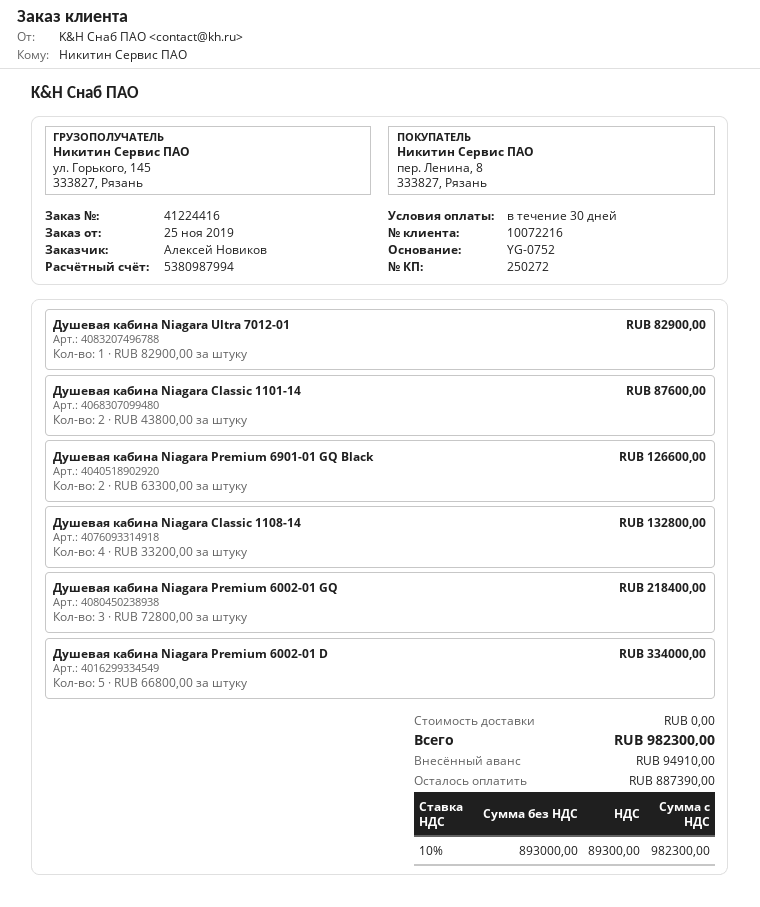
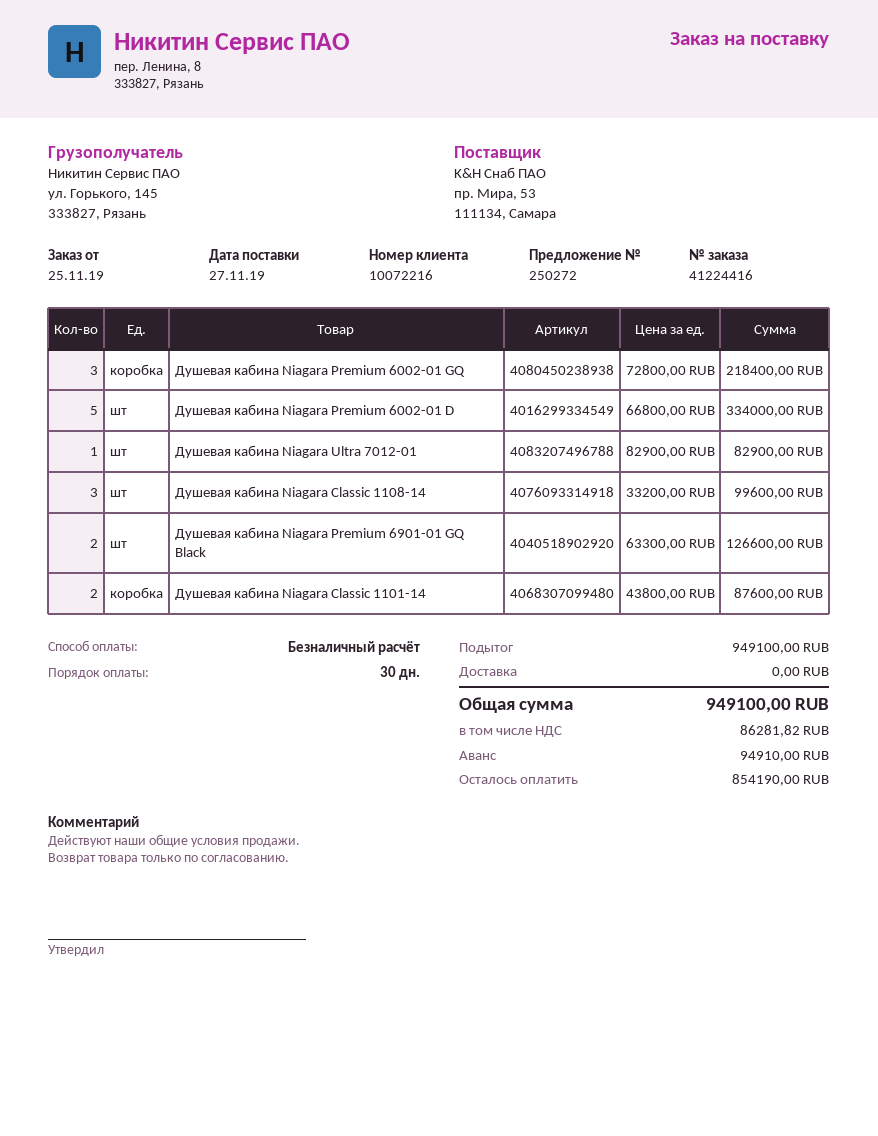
Душевая кабина Niagara Classic 1108-14: 4 x 33200.00 = 132800.00 -> 3 x 33200.00 = 99600.00
tax: 89300.00 -> 86281.82
total: 982300.00 -> 949100.00
balance: 887390.00 -> 854190.00

